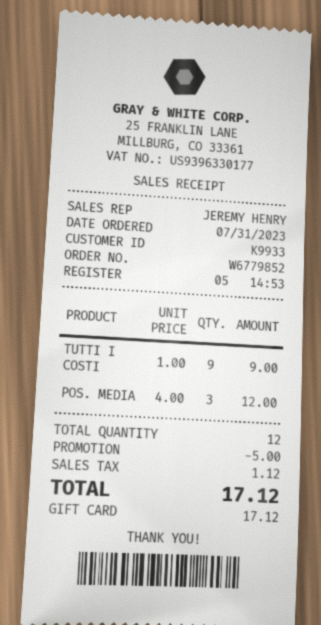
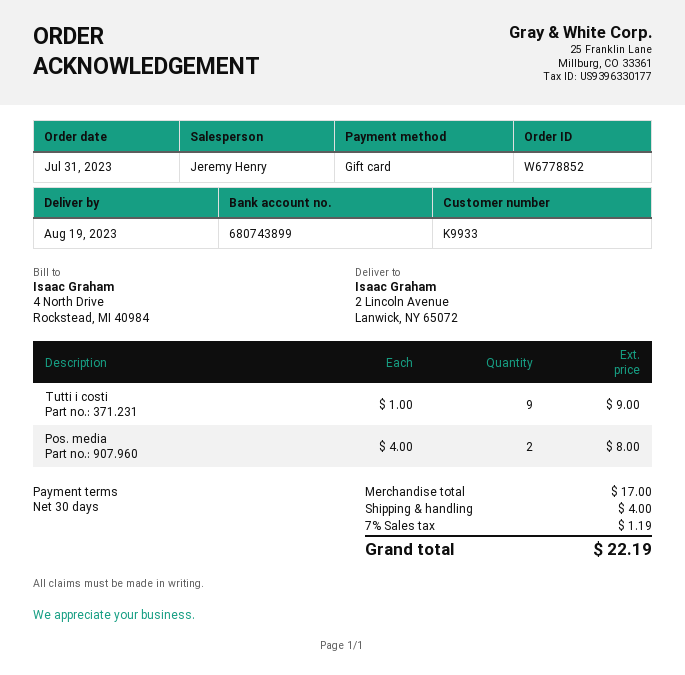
order number: W6779852 -> W6778852
POS. MEDIA: 3 x 4.00 = 12.00 -> 2 x 4.00 = 8.00
discount: 5.00 -> none
shipping: none -> 4.00
tax: 1.12 -> 1.19
total: 17.12 -> 22.19

